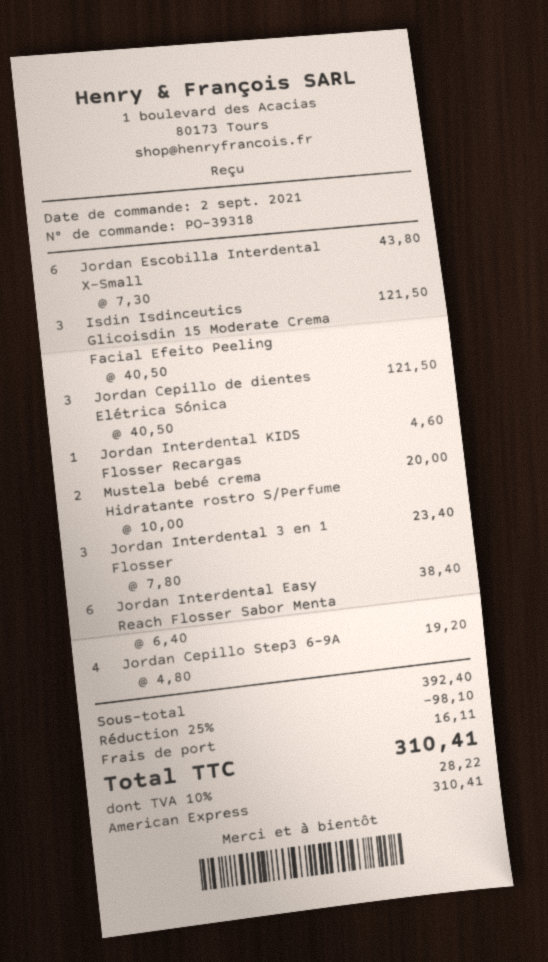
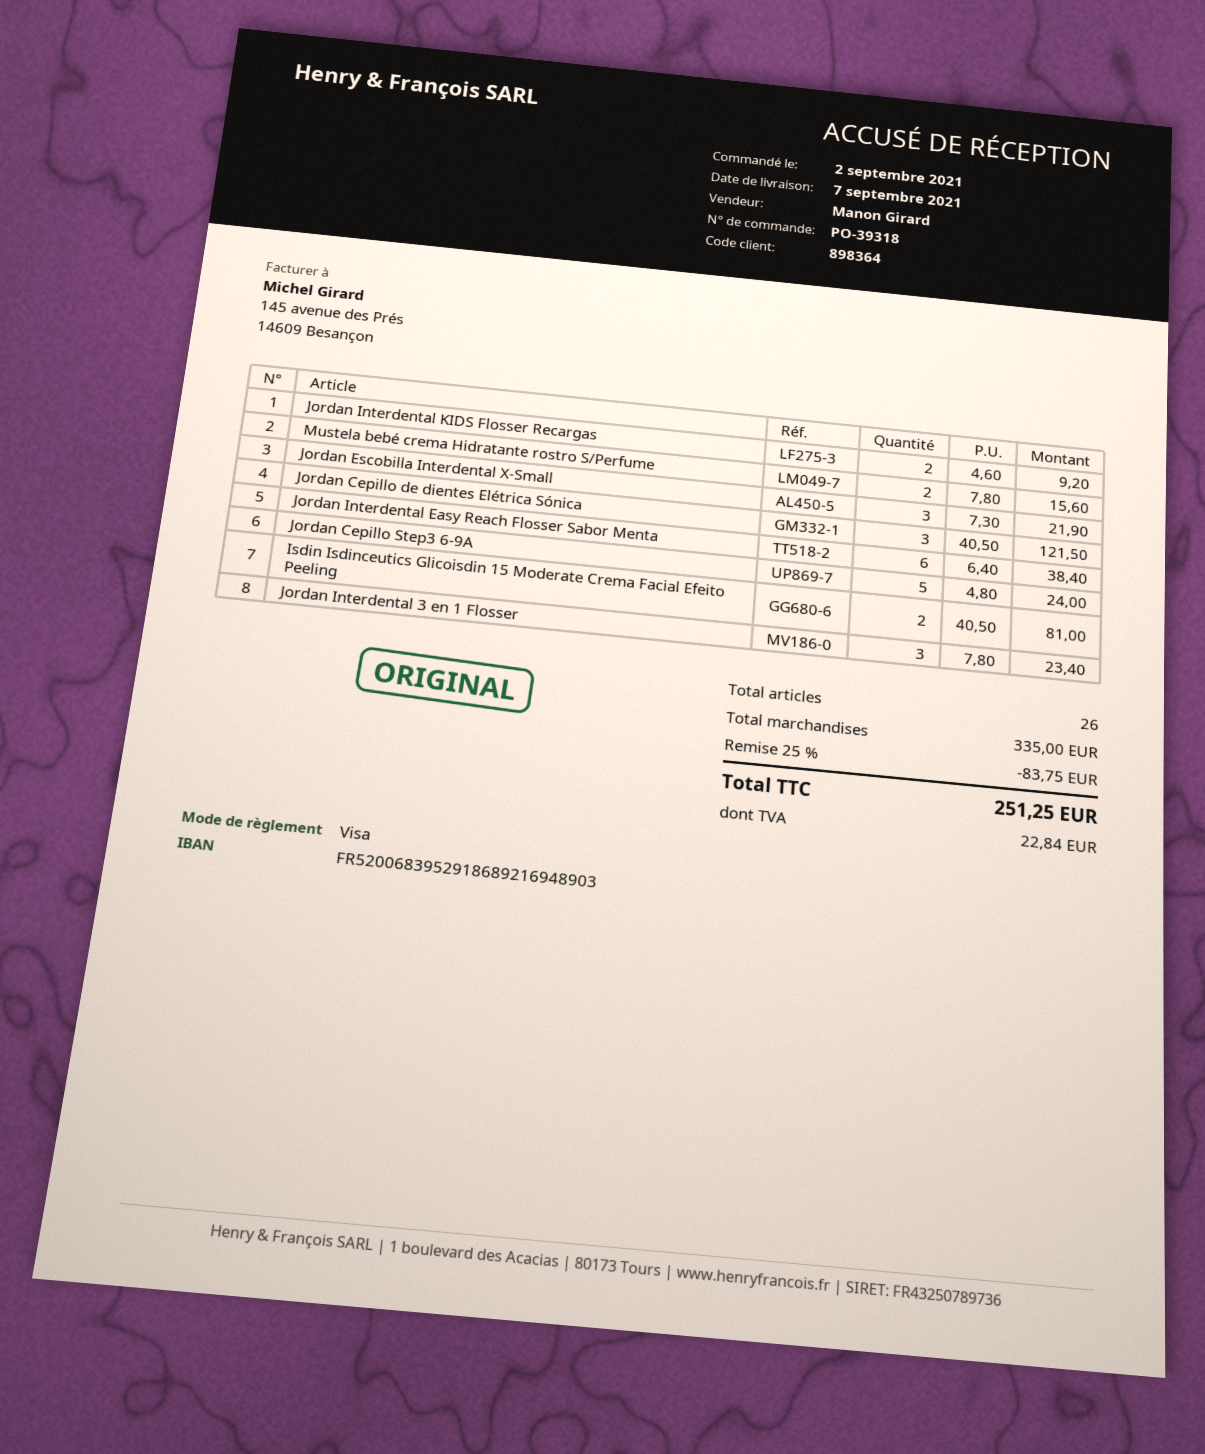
payment method: American Express -> Visa
Jordan Escobilla Interdental X-Small: 6 x 7.30 = 43.80 -> 3 x 7.30 = 21.90
Isdin Isdinceutics Glicoisdin 15 Moderate Crema Facial Efeito Peeling: 3 x 40.50 = 121.50 -> 2 x 40.50 = 81.00
Jordan Interdental KIDS Flosser Recargas: 1 x 4.60 = 4.60 -> 2 x 4.60 = 9.20
Mustela bebé crema Hidratante rostro S/Perfume: 2 x 10.00 = 20.00 -> 2 x 7.80 = 15.60
Jordan Cepillo Step3 6-9A: 4 x 4.80 = 19.20 -> 5 x 4.80 = 24.00
subtotal: 392.40 -> 335.00
discount: 25% = 98.10 -> 25% = 83.75
shipping: 16.11 -> none
tax: 28.22 -> 22.84
total: 310.41 -> 251.25

